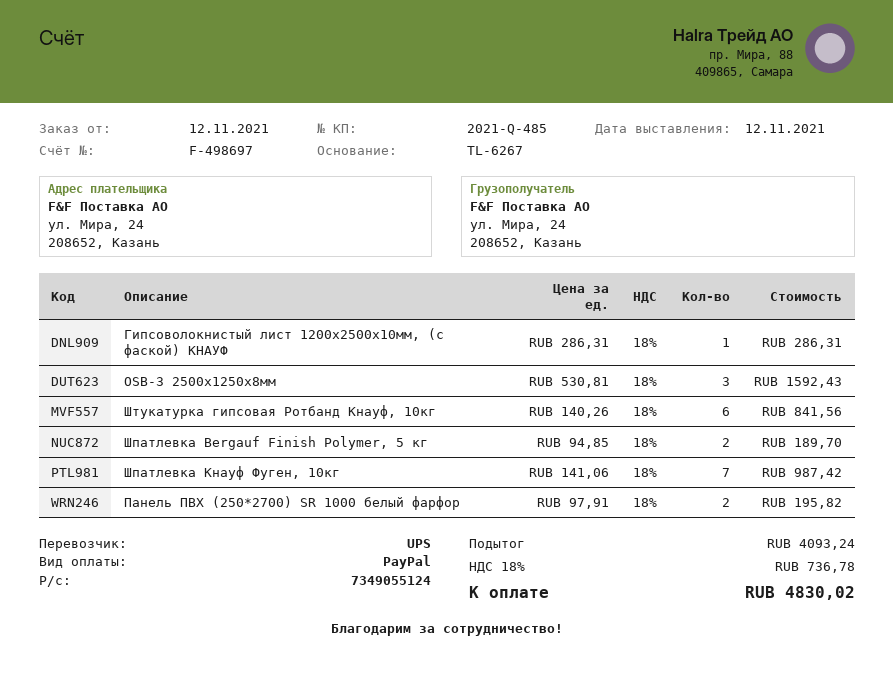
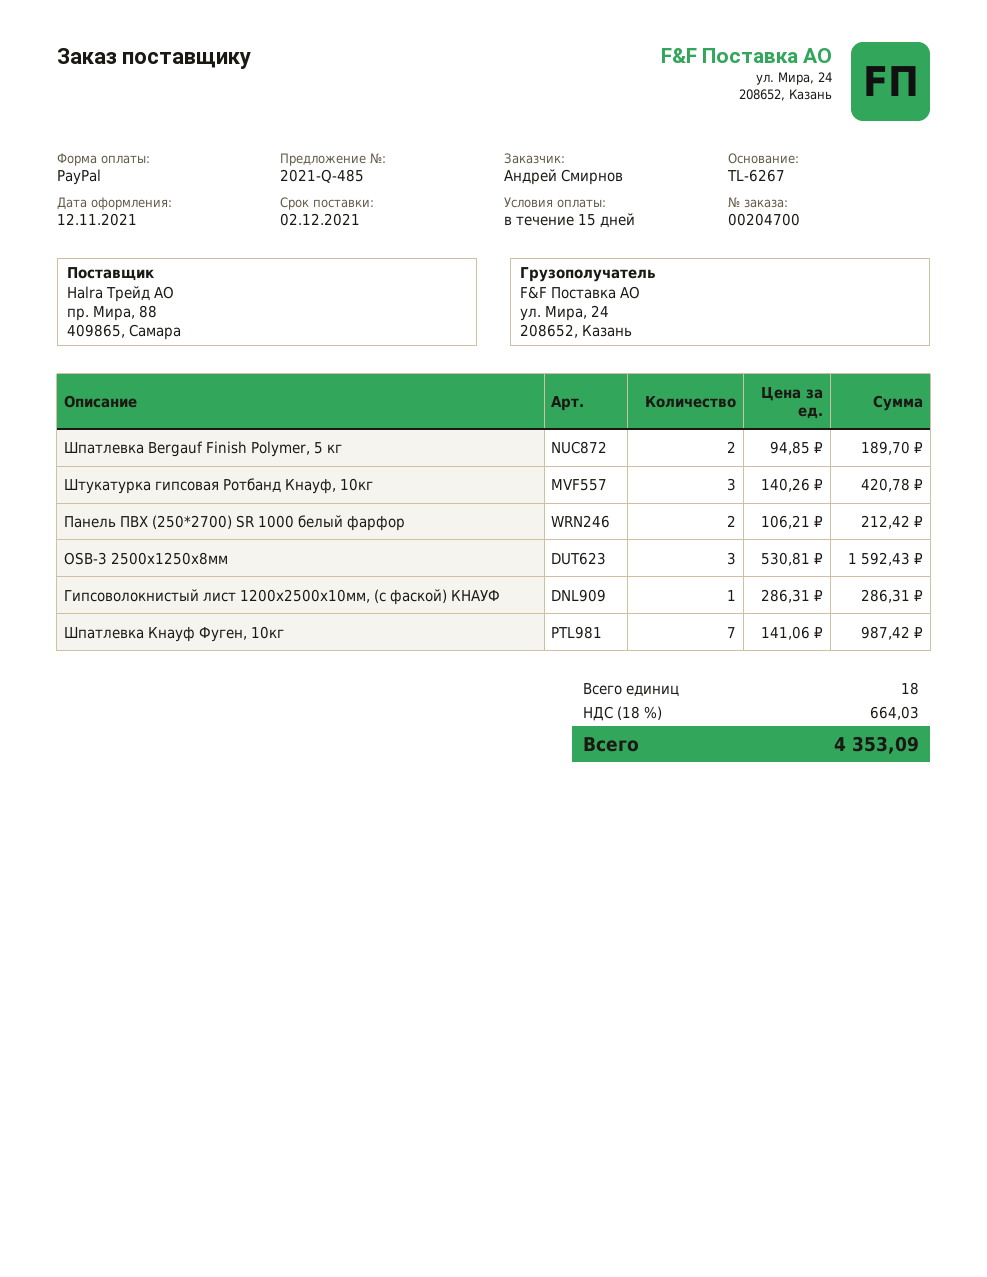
Штукатурка гипсовая Ротбанд Кнауф, 10кг: 6 x 140.26 = 841.56 -> 3 x 140.26 = 420.78
Панель ПВХ (250*2700) SR 1000 белый фарфор: 2 x 97.91 = 195.82 -> 2 x 106.21 = 212.42
tax: 18% = 736.78 -> 18% = 664.03
total: 4830.02 -> 4353.09

